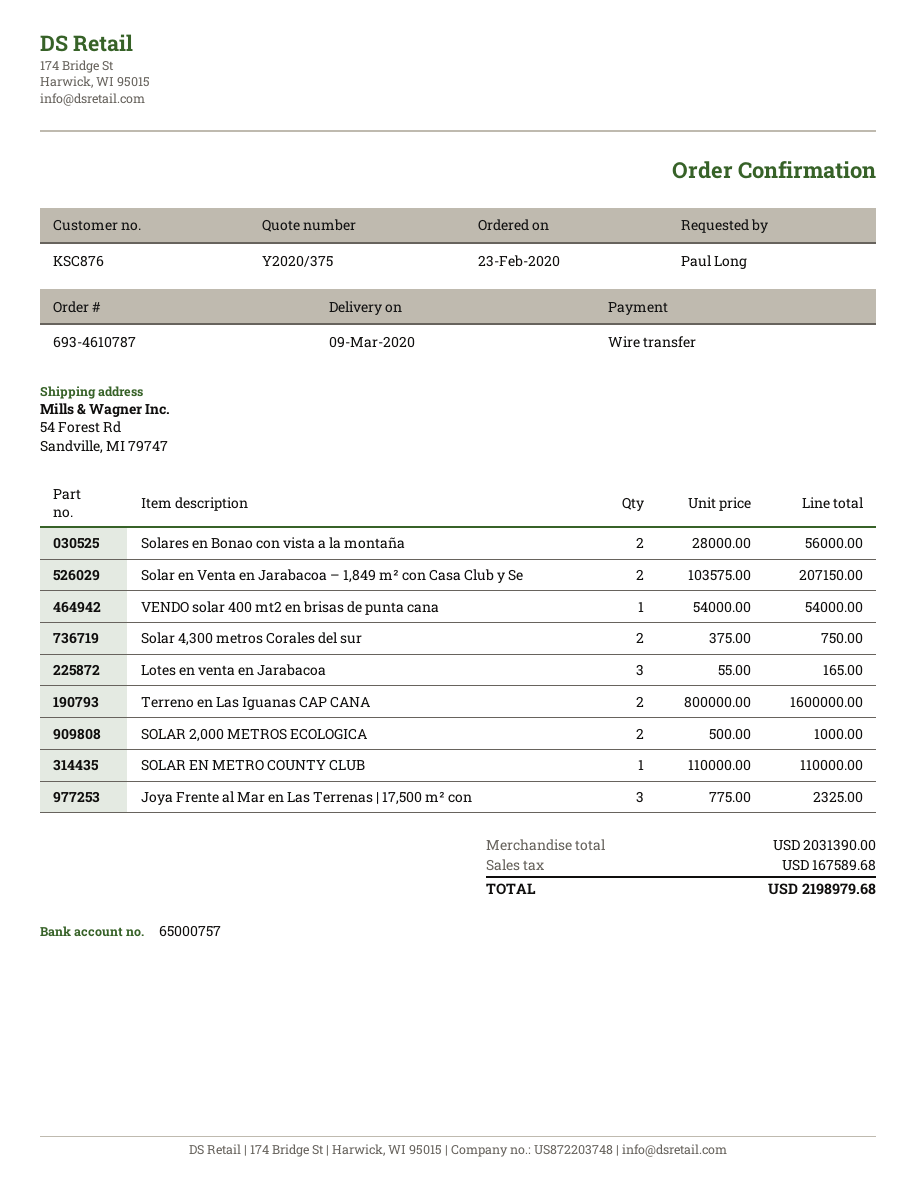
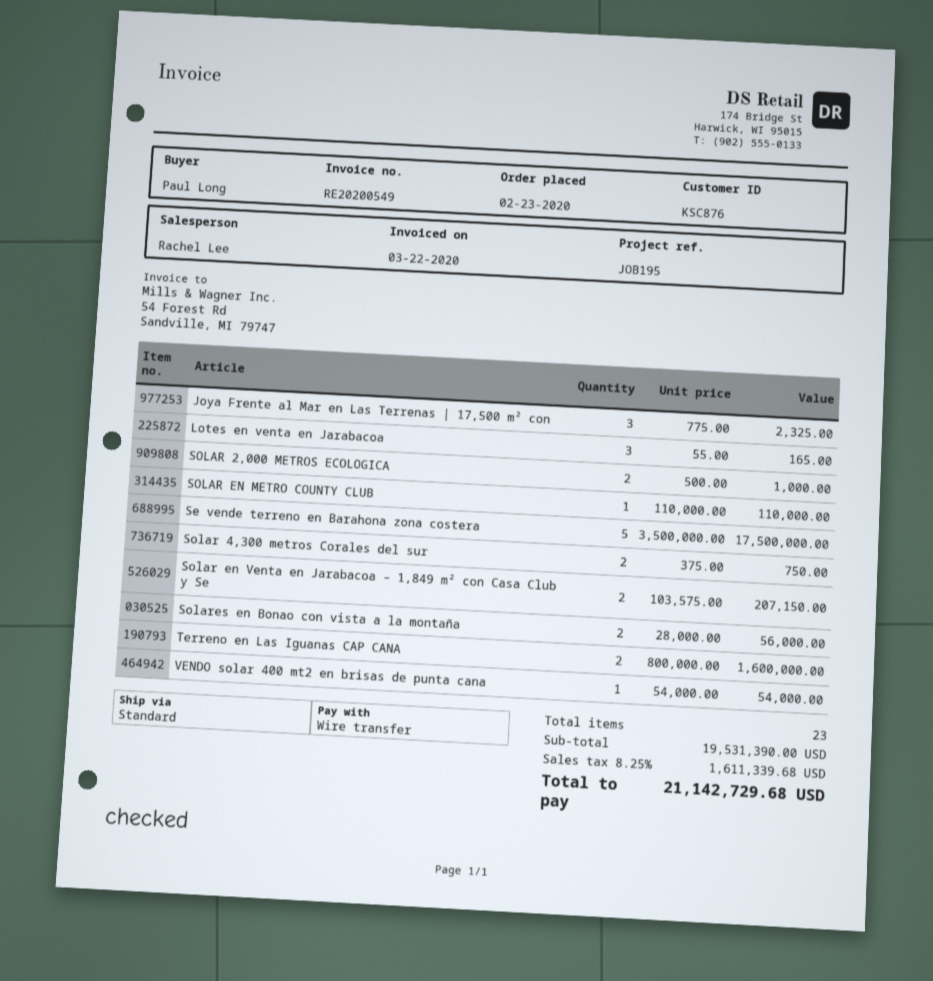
Se vende terreno en Barahona zona costera: none -> 5 x 3500000.00 = 17500000.00
subtotal: 2031390.00 -> 19531390.00
tax: 167589.68 -> 1611339.68
total: 2198979.68 -> 21142729.68

